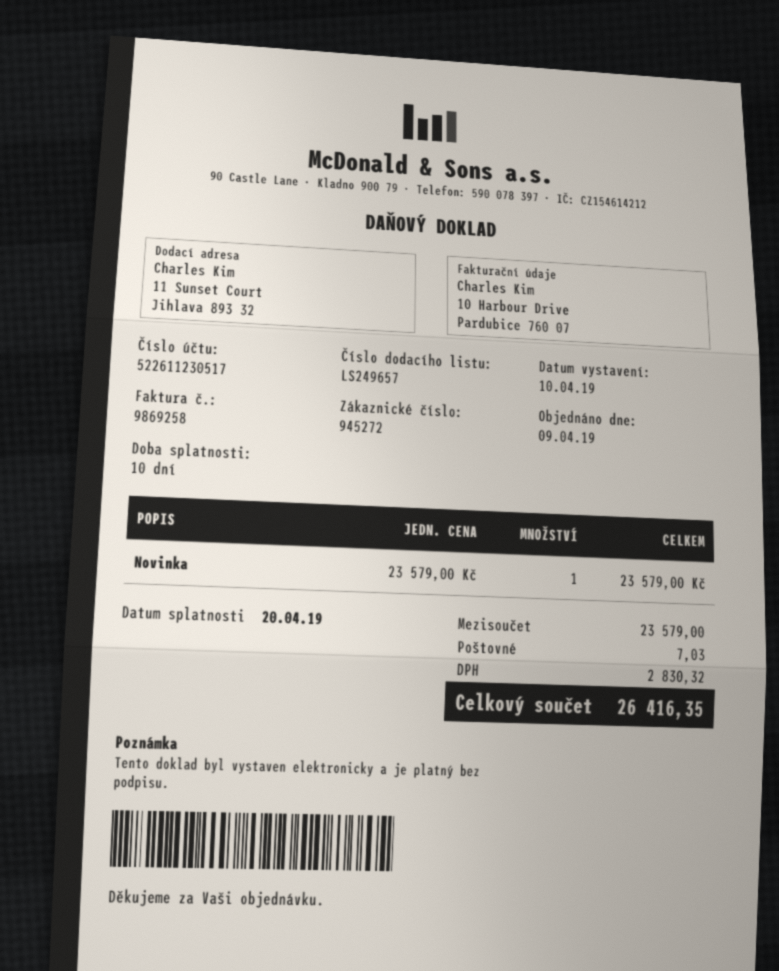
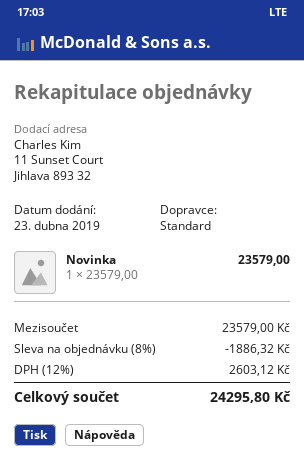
discount: none -> 8% = 1886.32
shipping: 7.03 -> none
tax: 2830.32 -> 2603.12
total: 26416.35 -> 24295.80

